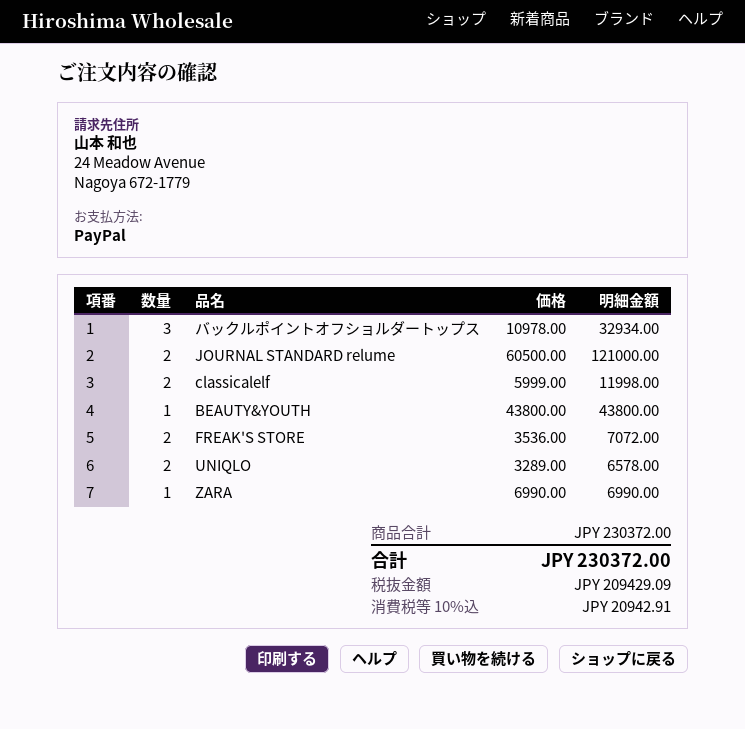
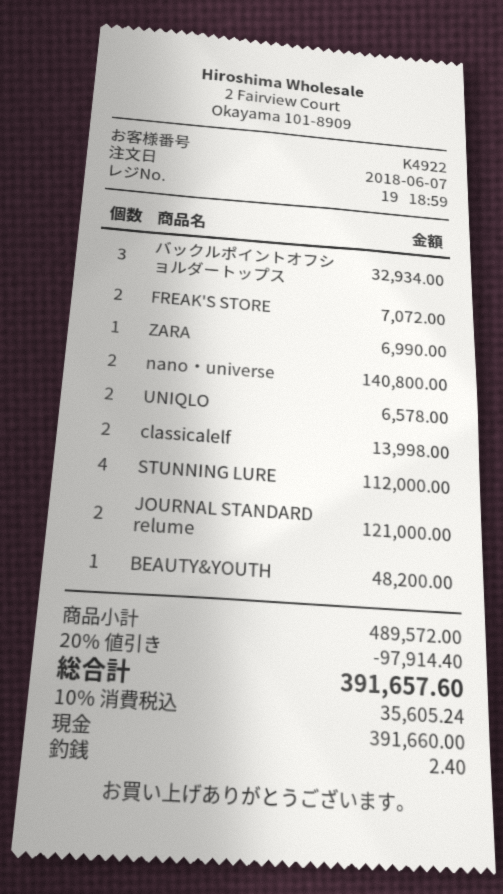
payment method: PayPal -> cash
classicalelf: 2 for 11998.00 -> 2 for 13998.00
BEAUTY&YOUTH: 1 for 43800.00 -> 1 for 48200.00
nano・universe: none -> 2 for 140800.00
STUNNING LURE: none -> 4 for 112000.00
subtotal: 230372.00 -> 489572.00
discount: none -> 20% = 97914.40
tax: 10% = 20942.91 -> 10% = 35605.24
total: 230372.00 -> 391657.60

